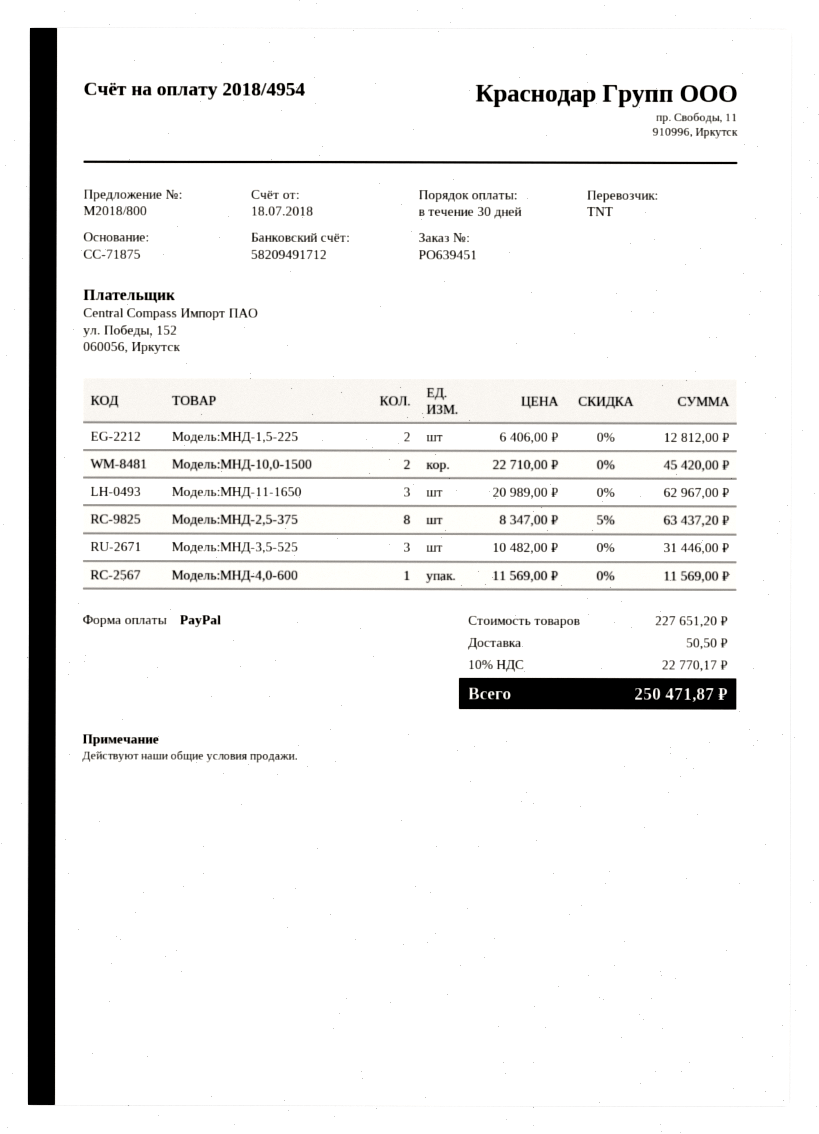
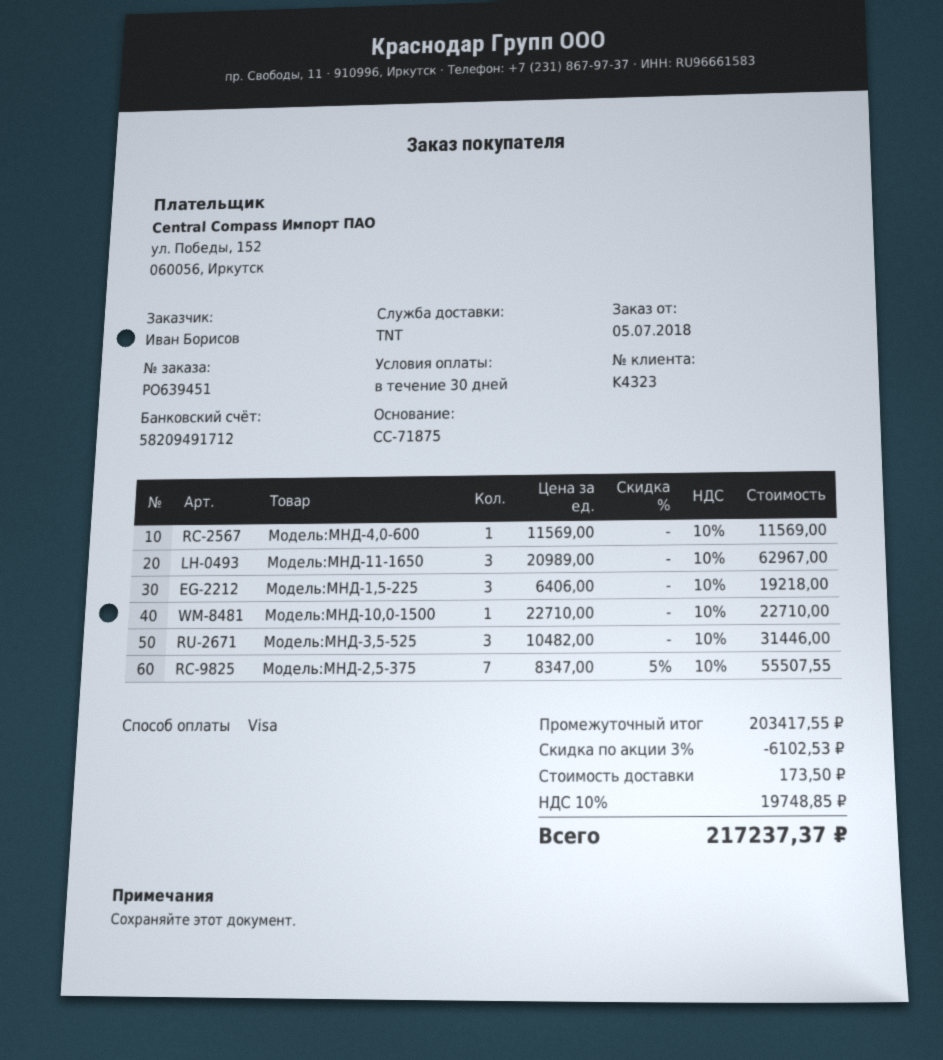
payment method: PayPal -> Visa
Модель:МНД-1,5-225: 2 x 6406.00 = 12812.00 -> 3 x 6406.00 = 19218.00
Модель:МНД-10,0-1500: 2 x 22710.00 = 45420.00 -> 1 x 22710.00 = 22710.00
Модель:МНД-2,5-375: 8 x 8347.00 - 5% = 63437.20 -> 7 x 8347.00 - 5% = 55507.55
subtotal: 227651.20 -> 203417.55
discount: none -> 3% = 6102.53
shipping: 50.50 -> 173.50
tax: 10% = 22770.17 -> 10% = 19748.85
total: 250471.87 -> 217237.37

